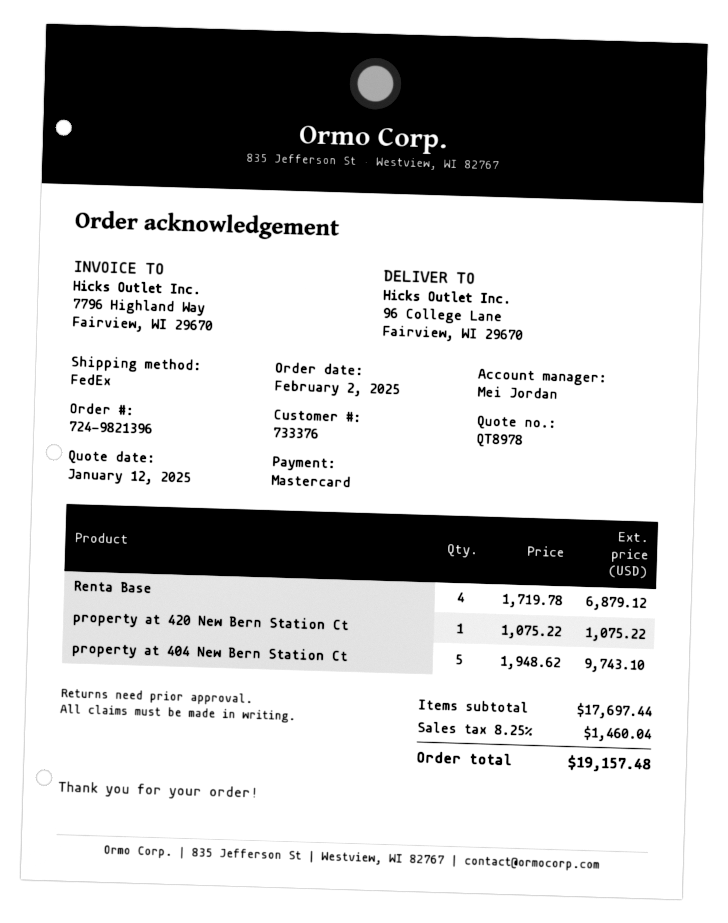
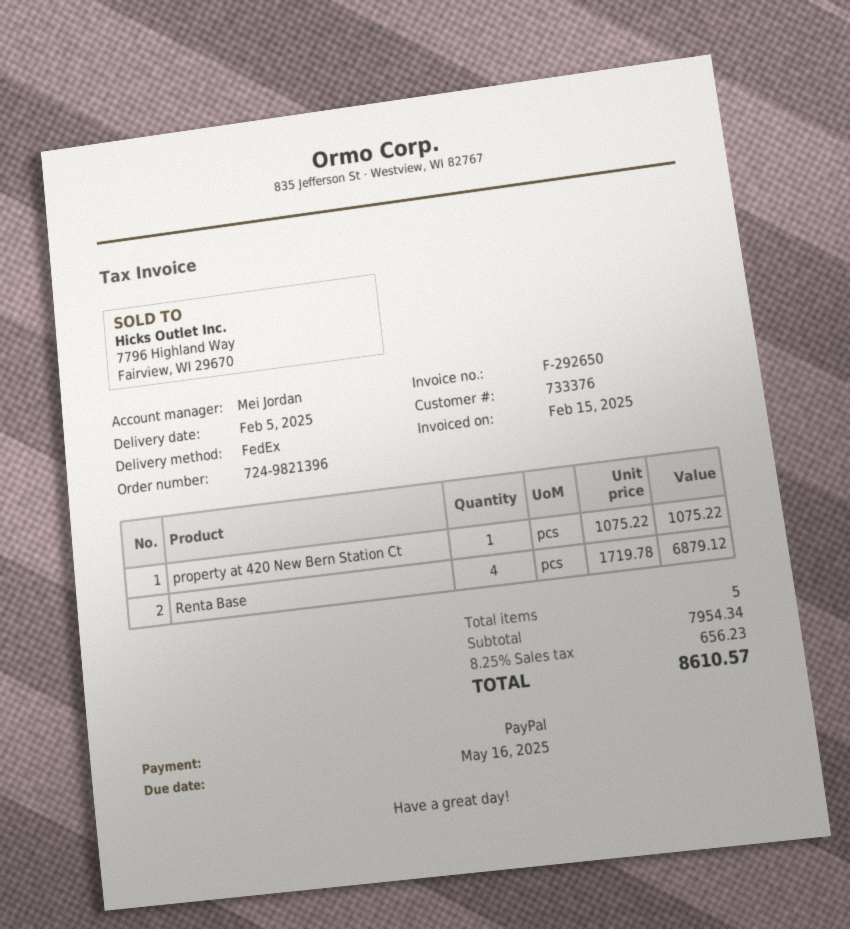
payment method: Mastercard -> PayPal
property at 404 New Bern Station Ct: 5 x 1948.62 = 9743.10 -> none
subtotal: 17697.44 -> 7954.34
tax: 8.25% = 1460.04 -> 8.25% = 656.23
total: 19157.48 -> 8610.57

